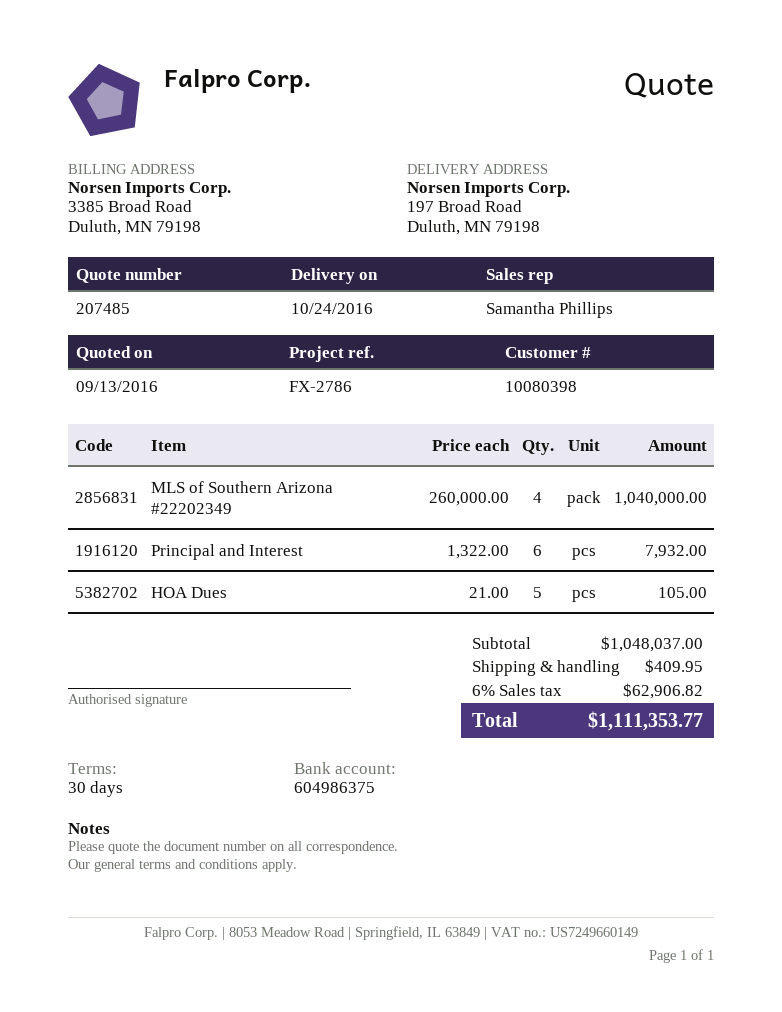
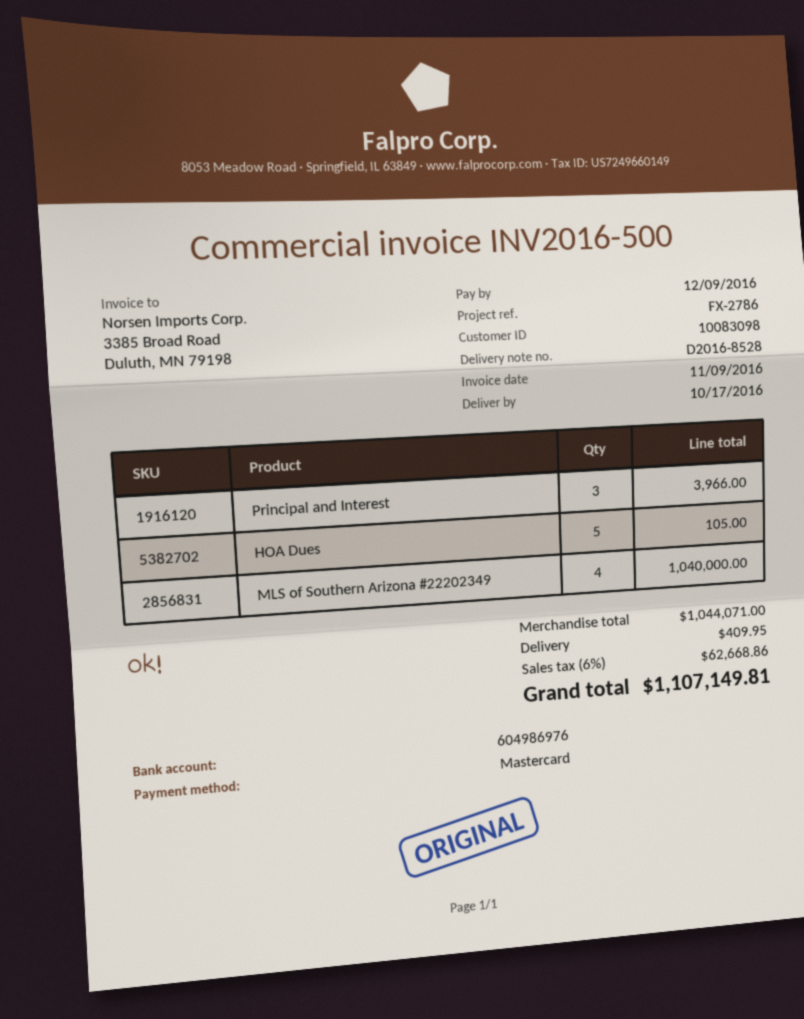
delivery date: 2016-10-24 -> 2016-10-17
customer number: 10080398 -> 10083098
bank account: 604986375 -> 604986976
Principal and Interest: 6 for 7932.00 -> 3 for 3966.00
subtotal: 1048037.00 -> 1044071.00
tax: 6% = 62906.82 -> 6% = 62668.86
total: 1111353.77 -> 1107149.81

